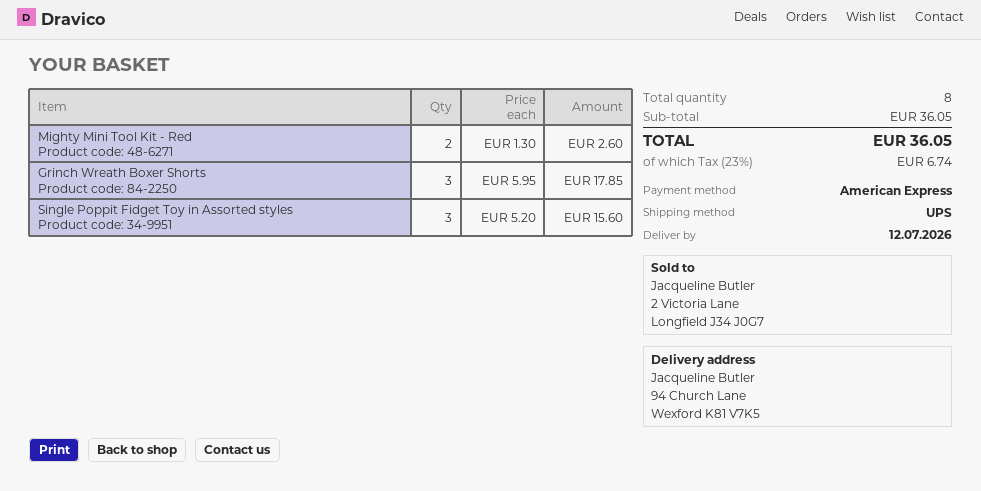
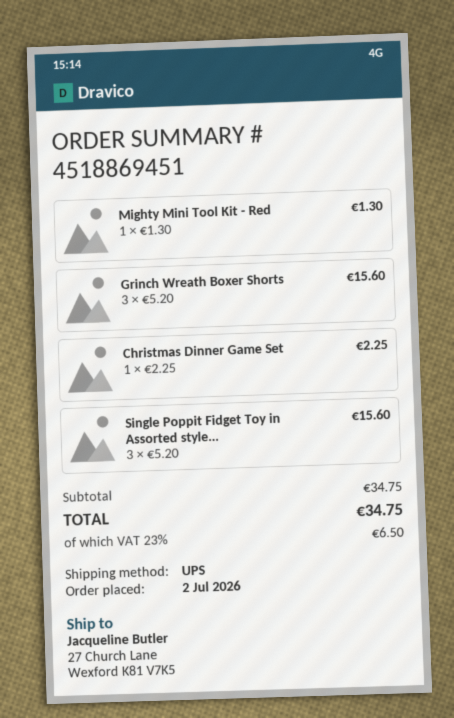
ship to: 94 Church Lane, Wexford K81 V7K5 -> 27 Church Lane, Wexford K81 V7K5
Mighty Mini Tool Kit - Red: 2 x 1.30 = 2.60 -> 1 x 1.30 = 1.30
Grinch Wreath Boxer Shorts: 3 x 5.95 = 17.85 -> 3 x 5.20 = 15.60
Christmas Dinner Game Set: none -> 1 x 2.25 = 2.25
subtotal: 36.05 -> 34.75
tax: 23% = 6.74 -> 23% = 6.50
total: 36.05 -> 34.75

